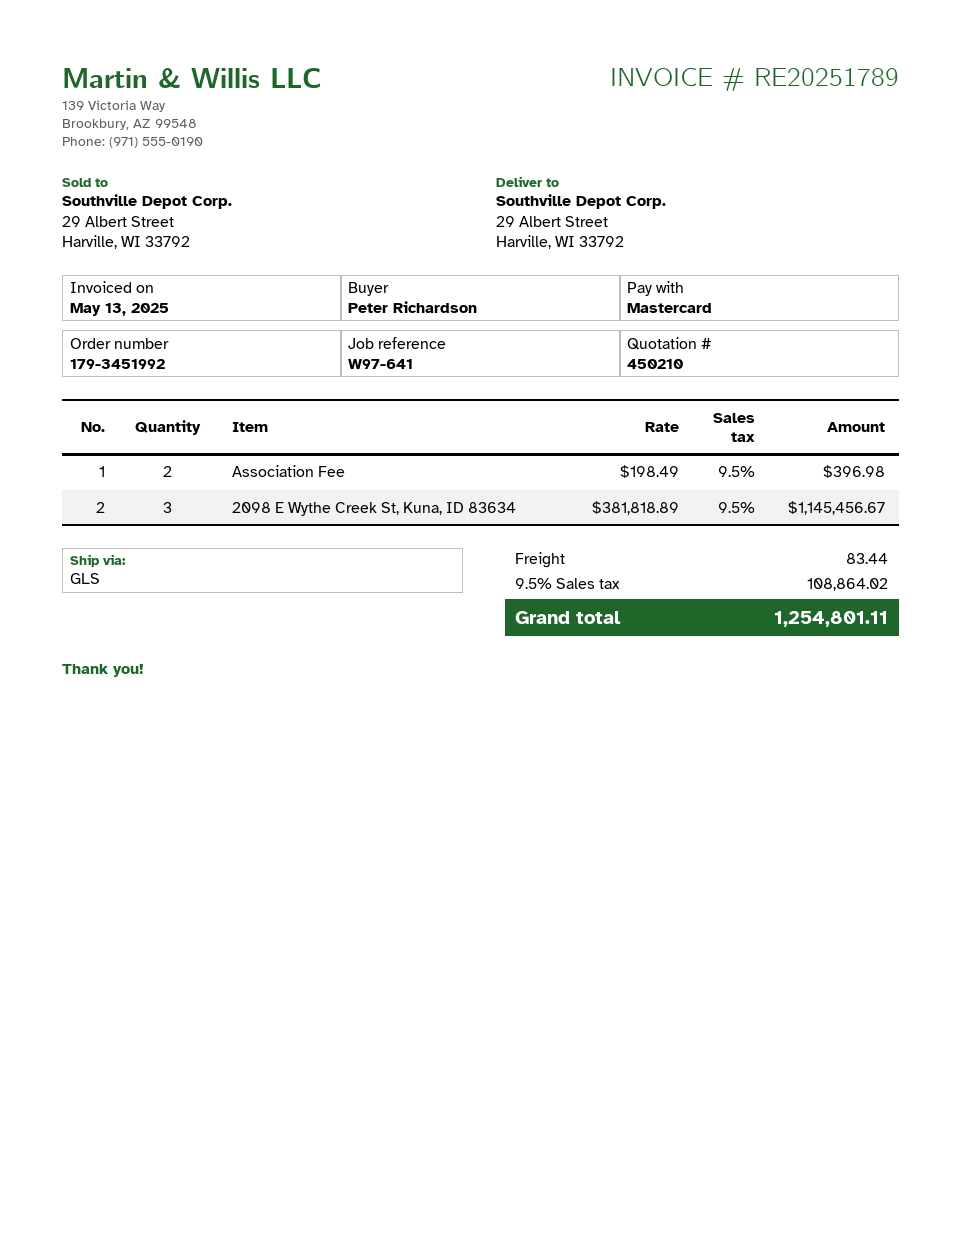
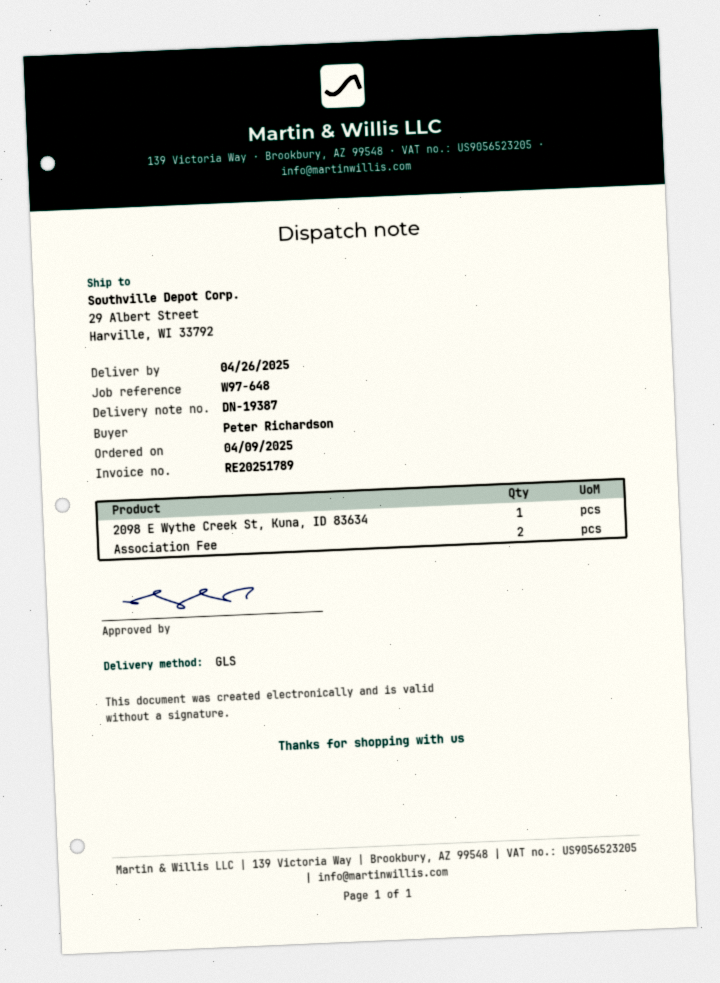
reference: W97-641 -> W97-648
2098 E Wythe Creek St, Kuna, ID 83634: 3 -> 1

